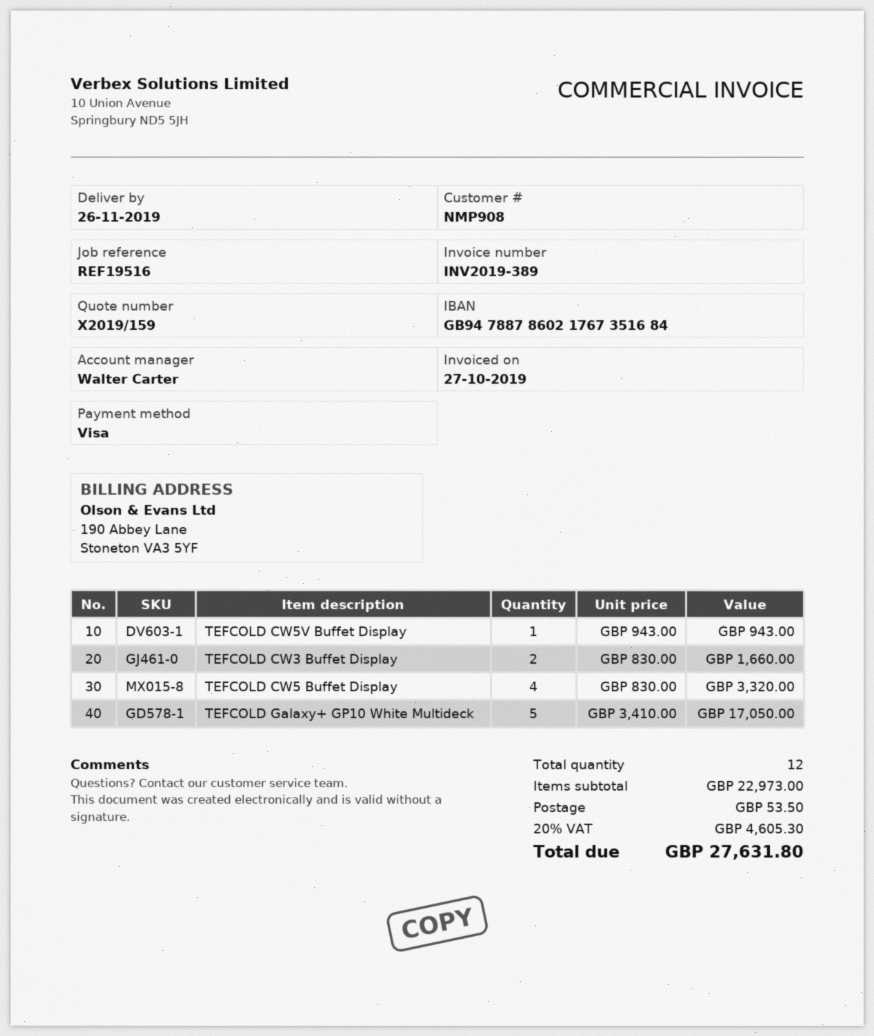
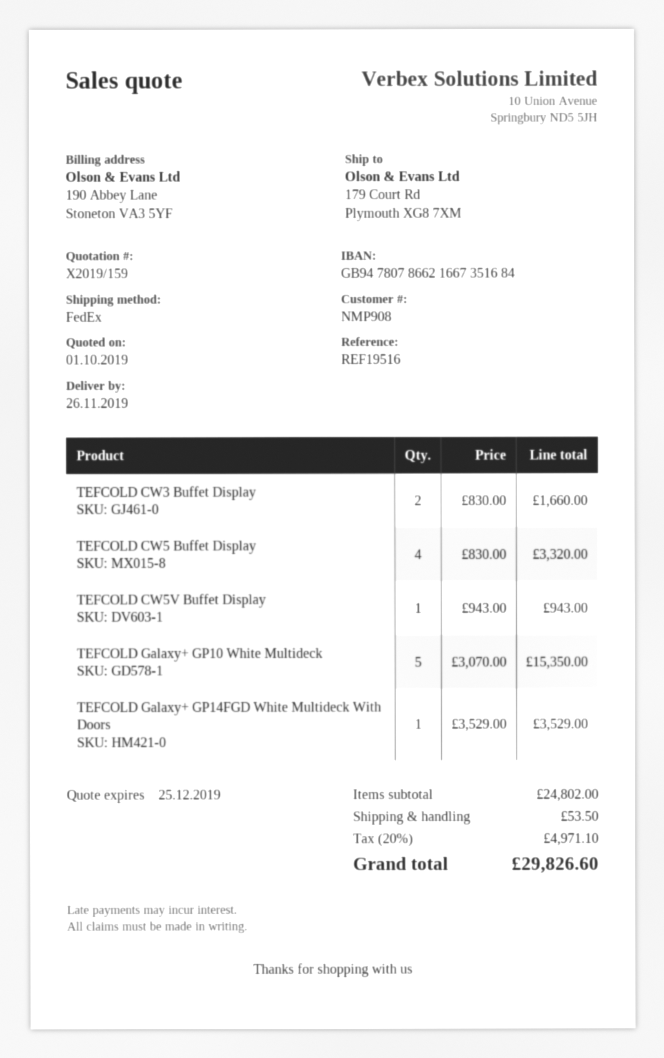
bank account: GB94788786021767351684 -> GB94780786621667351684
TEFCOLD Galaxy+ GP10 White Multideck: 5 x 3410.00 = 17050.00 -> 5 x 3070.00 = 15350.00
TEFCOLD Galaxy+ GP14FGD White Multideck With Doors: none -> 1 x 3529.00 = 3529.00
subtotal: 22973.00 -> 24802.00
tax: 20% = 4605.30 -> 20% = 4971.10
total: 27631.80 -> 29826.60

